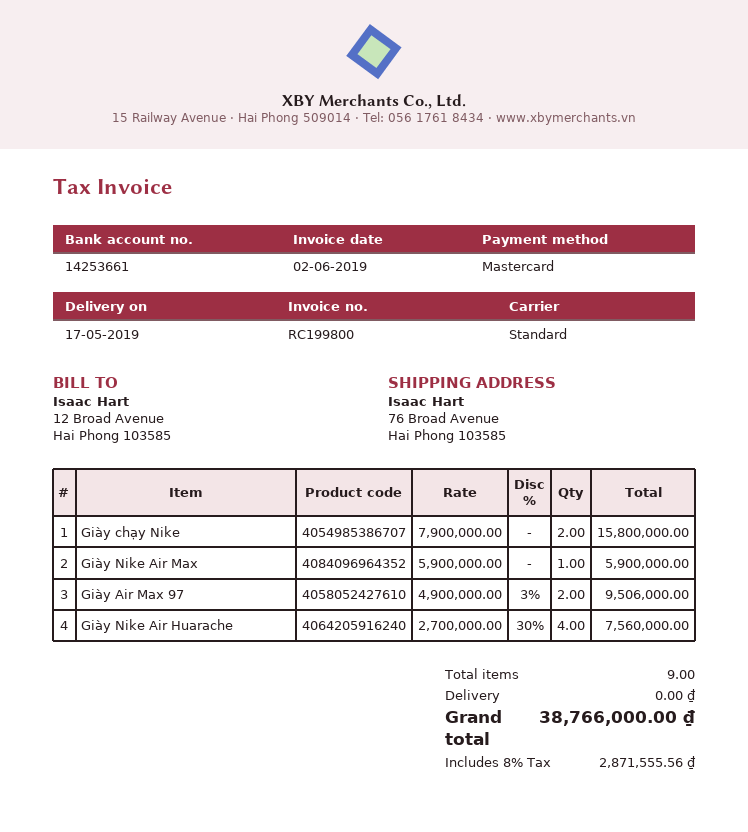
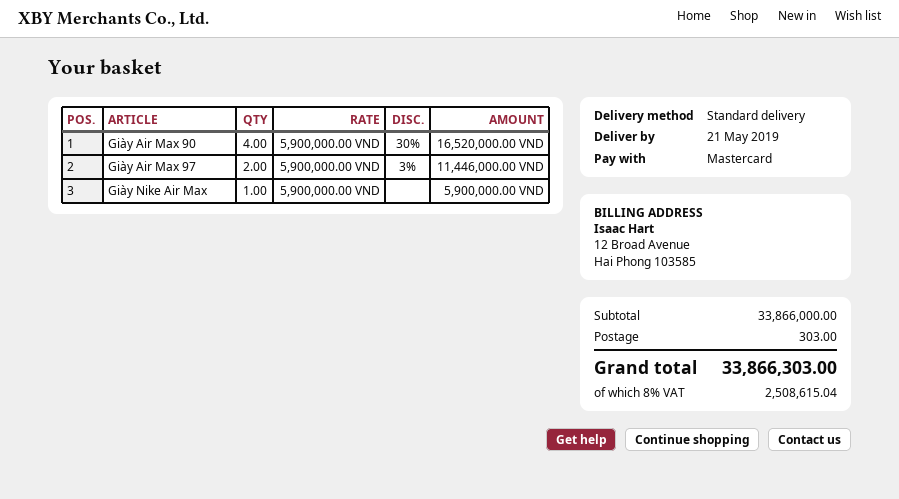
delivery date: 2019-05-17 -> 2019-05-21
Giày chạy Nike: 2 x 7900000.00 = 15800000.00 -> none
Giày Air Max 97: 2 x 4900000.00 - 3% = 9506000.00 -> 2 x 5900000.00 - 3% = 11446000.00
Giày Nike Air Huarache: 4 x 2700000.00 - 30% = 7560000.00 -> none
Giày Air Max 90: none -> 4 x 5900000.00 - 30% = 16520000.00
shipping: 0.00 -> 303.00
tax: 8% = 2871555.56 -> 8% = 2508615.04
total: 38766000.00 -> 33866303.00

